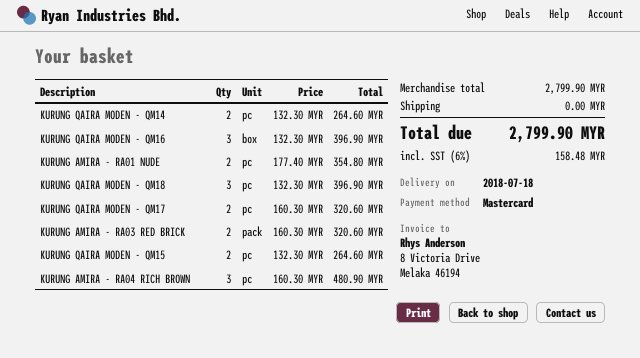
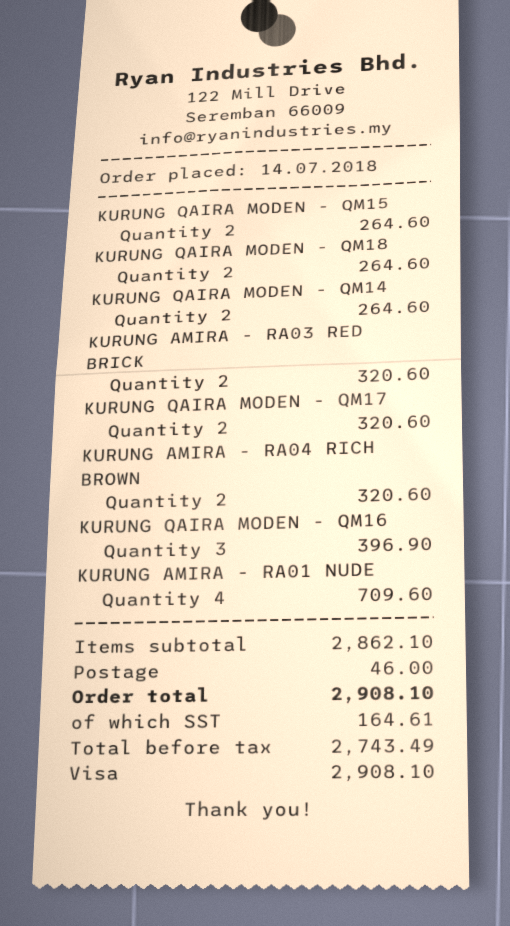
payment method: Mastercard -> Visa
KURUNG AMIRA - RA01 NUDE: 2 for 354.80 -> 4 for 709.60
KURUNG QAIRA MODEN - QM18: 3 for 396.90 -> 2 for 264.60
KURUNG AMIRA - RA04 RICH BROWN: 3 for 480.90 -> 2 for 320.60
subtotal: 2799.90 -> 2862.10
shipping: 0.00 -> 46.00
tax: 158.48 -> 164.61
total: 2799.90 -> 2908.10

